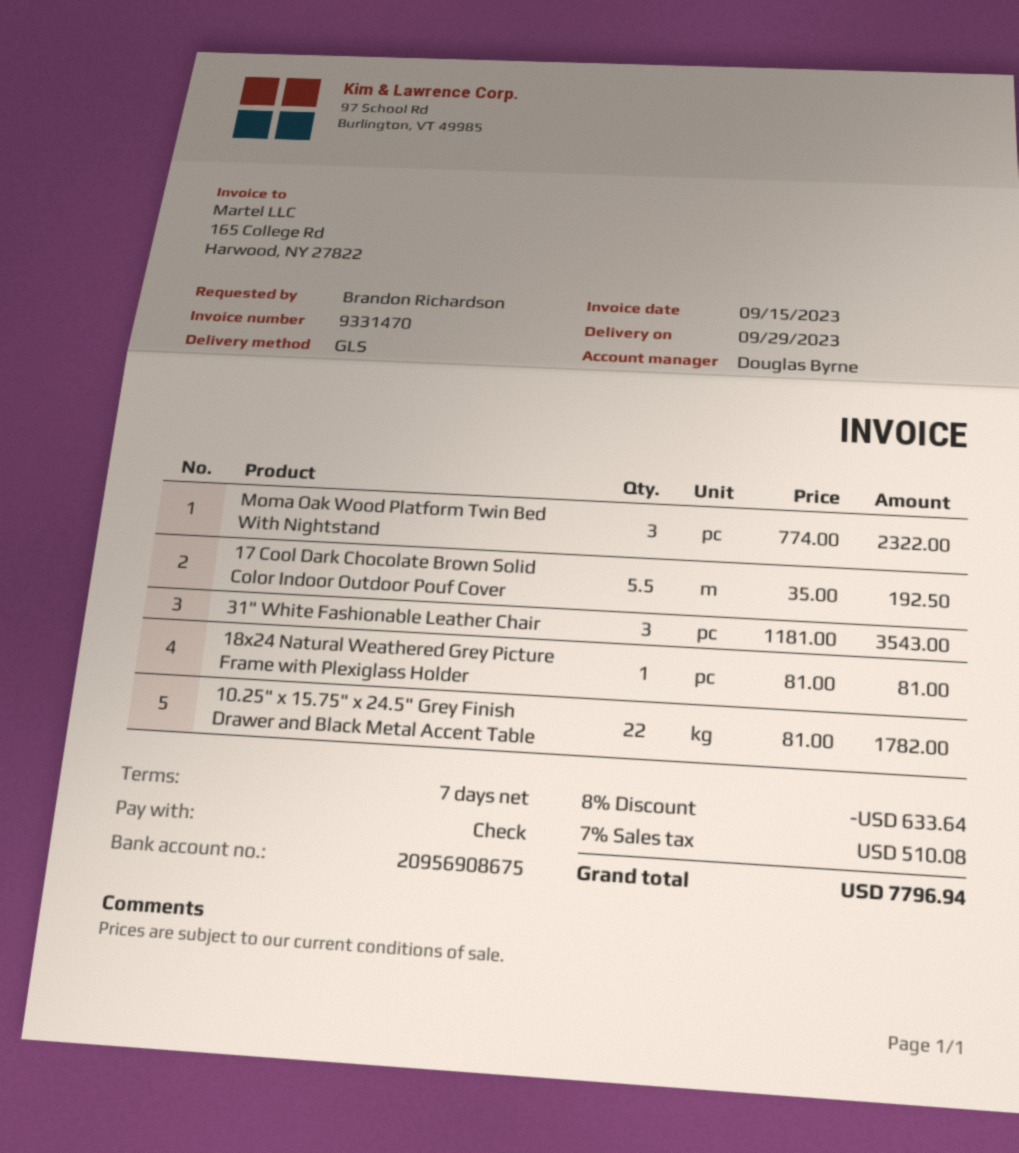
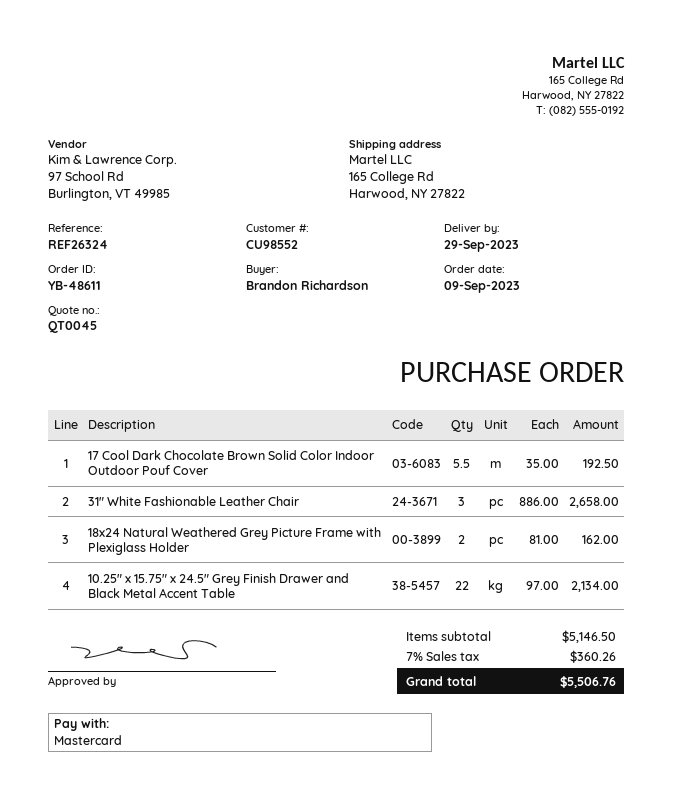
payment method: cheque -> Mastercard
Moma Oak Wood Platform Twin Bed With Nightstand: 3 x 774.00 = 2322.00 -> none
31" White Fashionable Leather Chair: 3 x 1181.00 = 3543.00 -> 3 x 886.00 = 2658.00
18x24 Natural Weathered Grey Picture Frame with Plexiglass Holder: 1 x 81.00 = 81.00 -> 2 x 81.00 = 162.00
10.25" x 15.75" x 24.5" Grey Finish Drawer and Black Metal Accent Table: 22 x 81.00 = 1782.00 -> 22 x 97.00 = 2134.00
discount: 8% = 633.64 -> none
tax: 7% = 510.08 -> 7% = 360.26
total: 7796.94 -> 5506.76

